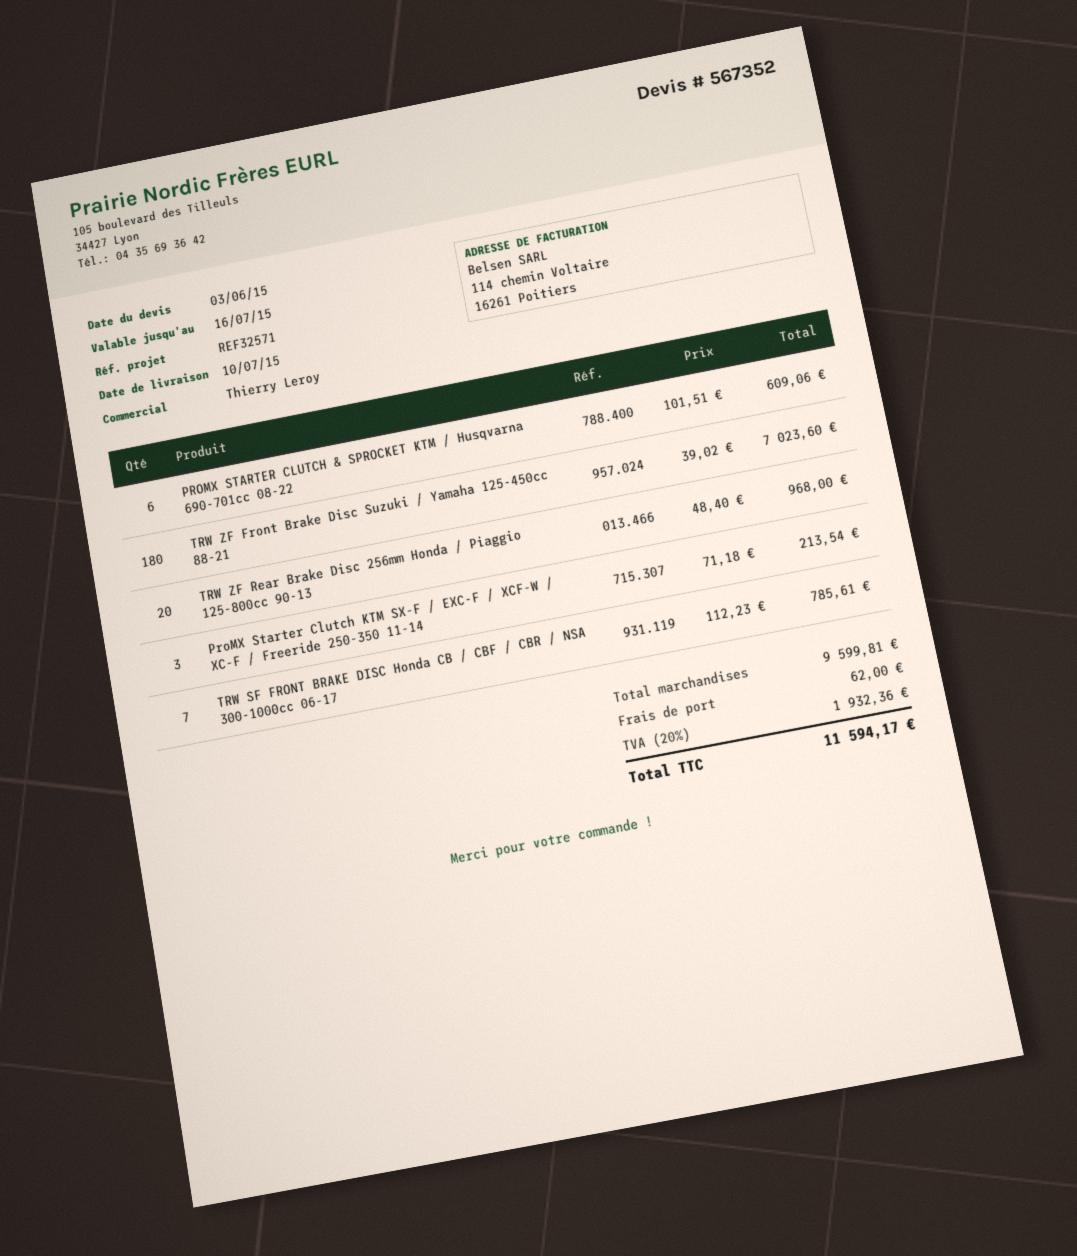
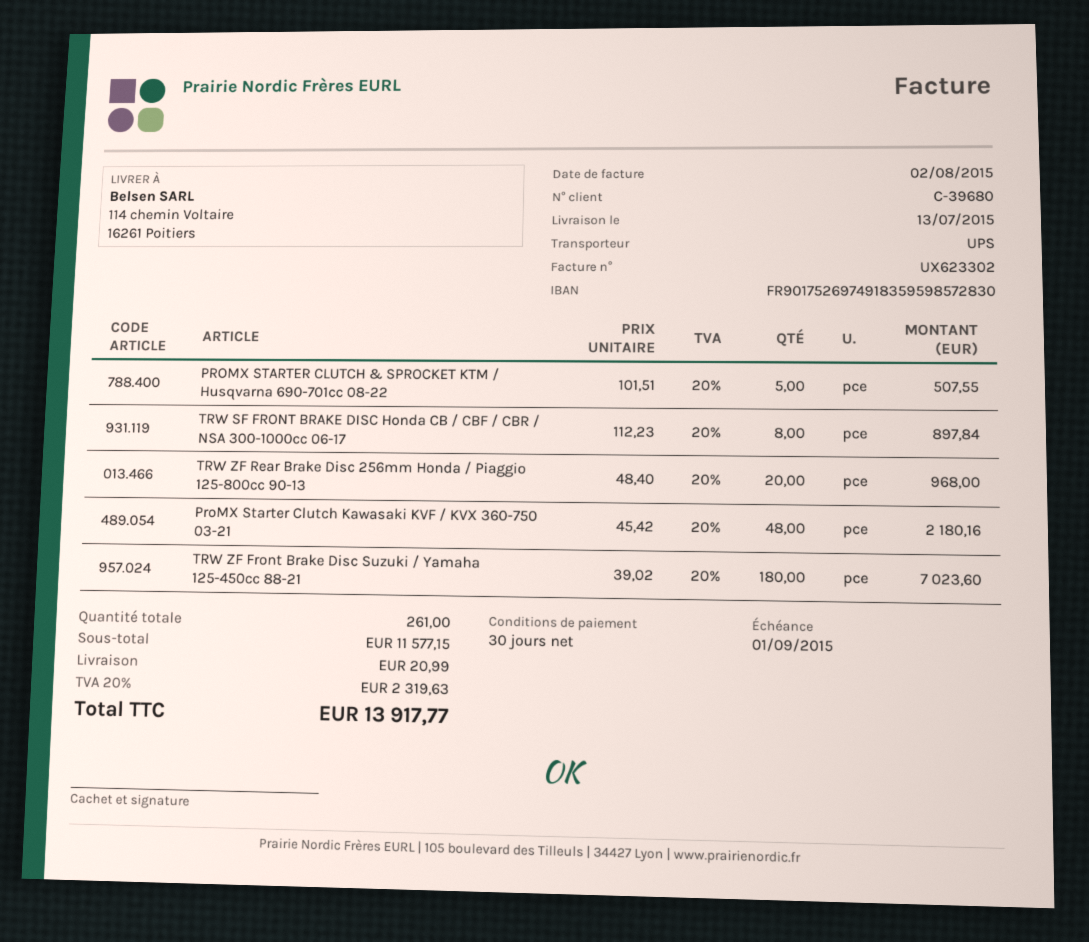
delivery date: 2015-07-10 -> 2015-07-13
PROMX STARTER CLUTCH & SPROCKET KTM / Husqvarna 690-701cc 08-22: 6 x 101.51 = 609.06 -> 5 x 101.51 = 507.55
ProMX Starter Clutch KTM SX-F / EXC-F / XCF-W / XC-F / Freeride 250-350 11-14: 3 x 71.18 = 213.54 -> none
TRW SF FRONT BRAKE DISC Honda CB / CBF / CBR / NSA 300-1000cc 06-17: 7 x 112.23 = 785.61 -> 8 x 112.23 = 897.84
ProMX Starter Clutch Kawasaki KVF / KVX 360-750 03-21: none -> 48 x 45.42 = 2180.16
subtotal: 9599.81 -> 11577.15
shipping: 62.00 -> 20.99
tax: 20% = 1932.36 -> 20% = 2319.63
total: 11594.17 -> 13917.77

